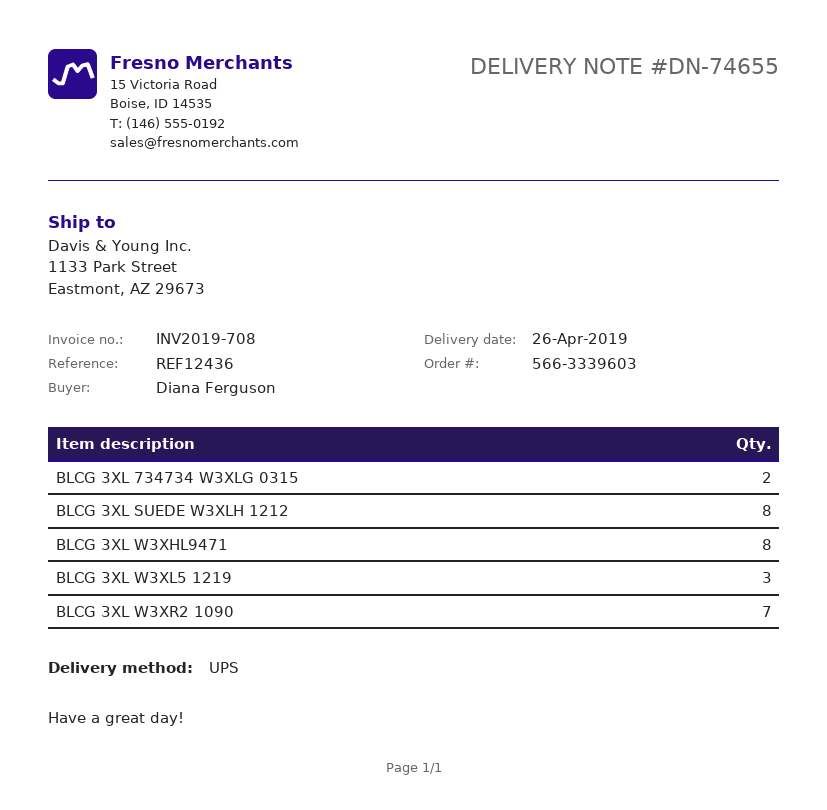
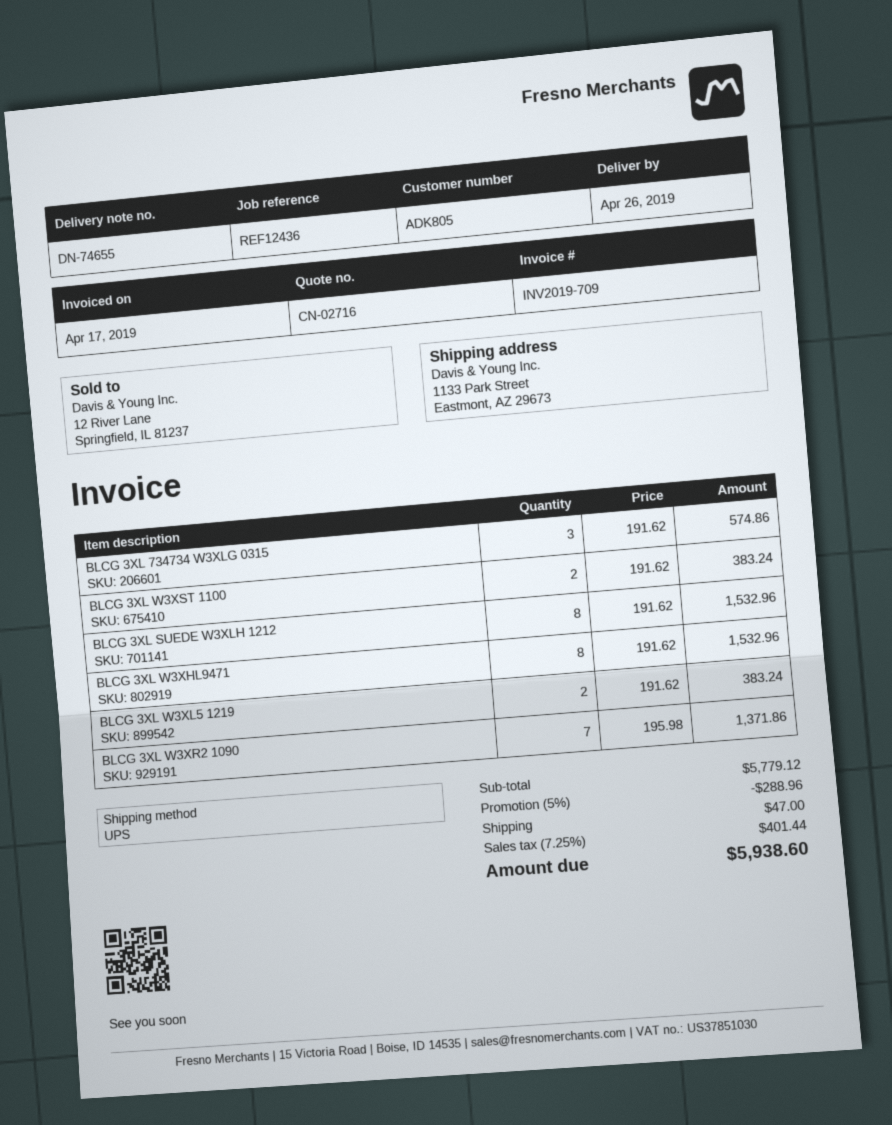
invoice number: INV2019-708 -> INV2019-709
BLCG 3XL 734734 W3XLG 0315: 2 -> 3
BLCG 3XL W3XL5 1219: 3 -> 2
BLCG 3XL W3XST 1100: none -> 2

